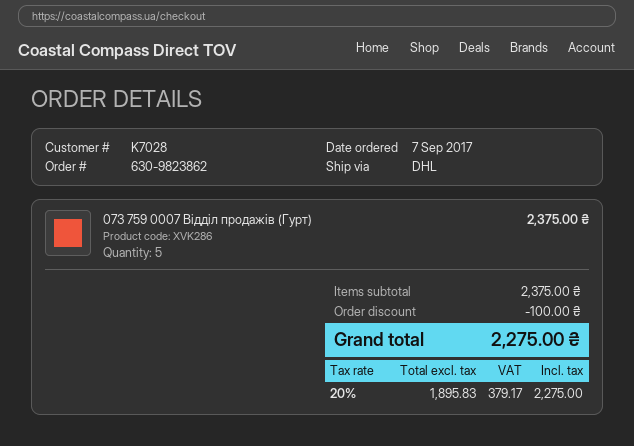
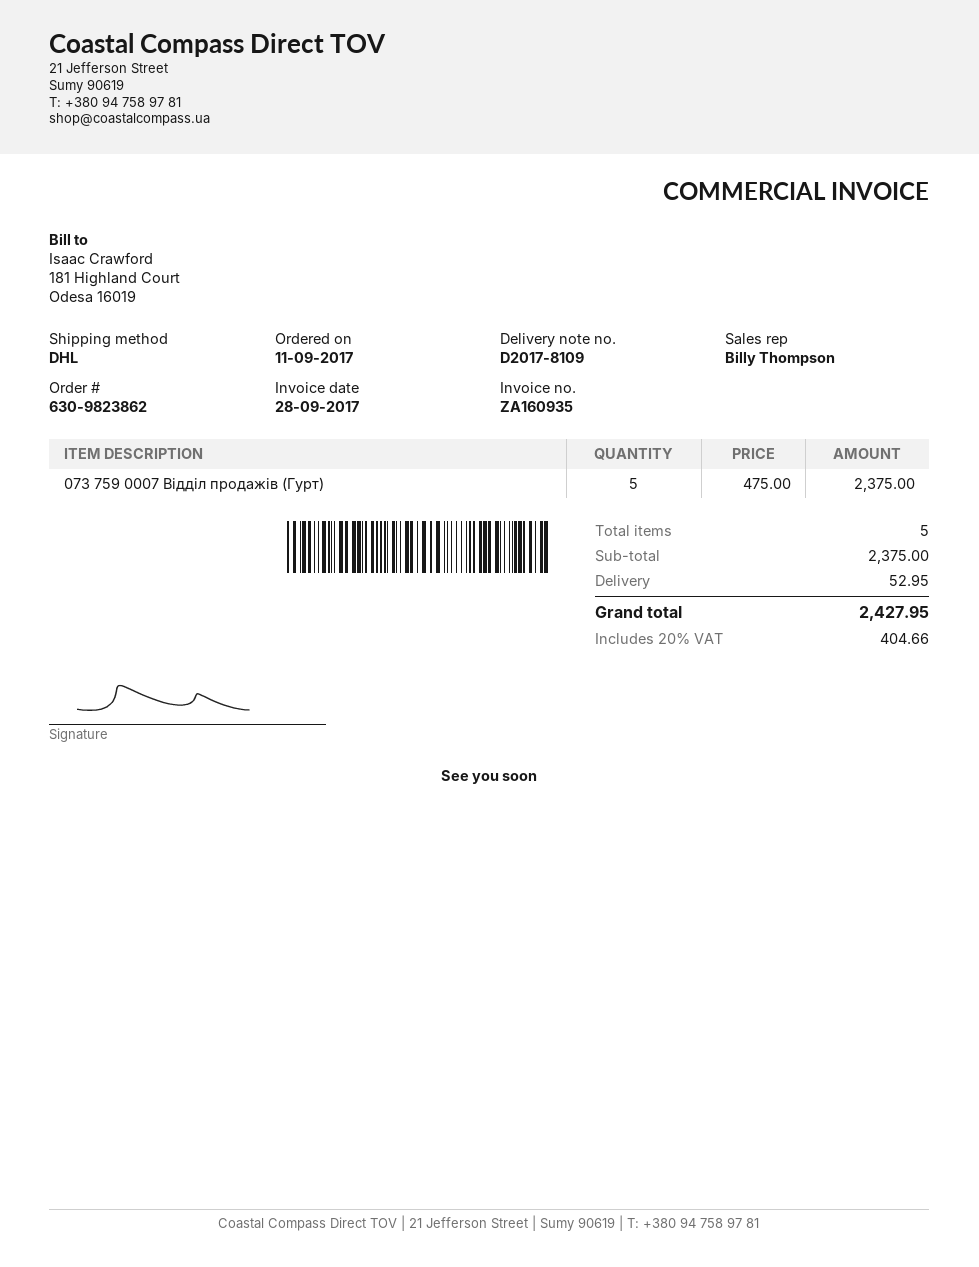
order date: 2017-09-07 -> 2017-09-11
discount: 100.00 -> none
shipping: none -> 52.95
tax: 20% = 379.17 -> 20% = 404.66
total: 2275.00 -> 2427.95

